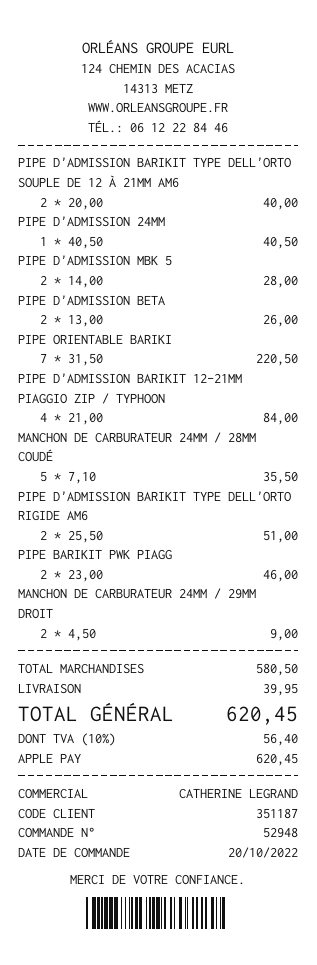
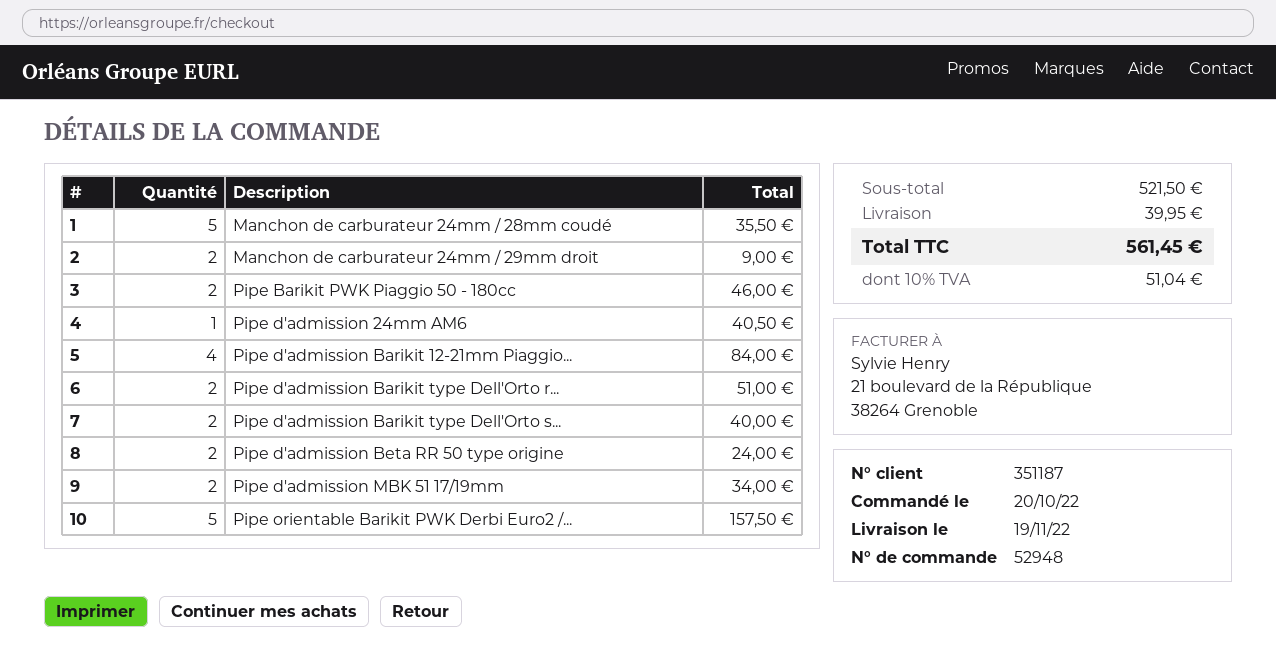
PIPE D'ADMISSION MBK 5: 2 for 28.00 -> 2 for 34.00
PIPE D'ADMISSION BETA: 2 for 26.00 -> 2 for 24.00
PIPE ORIENTABLE BARIKI: 7 for 220.50 -> 5 for 157.50
subtotal: 580.50 -> 521.50
tax: 10% = 56.40 -> 10% = 51.04
total: 620.45 -> 561.45

